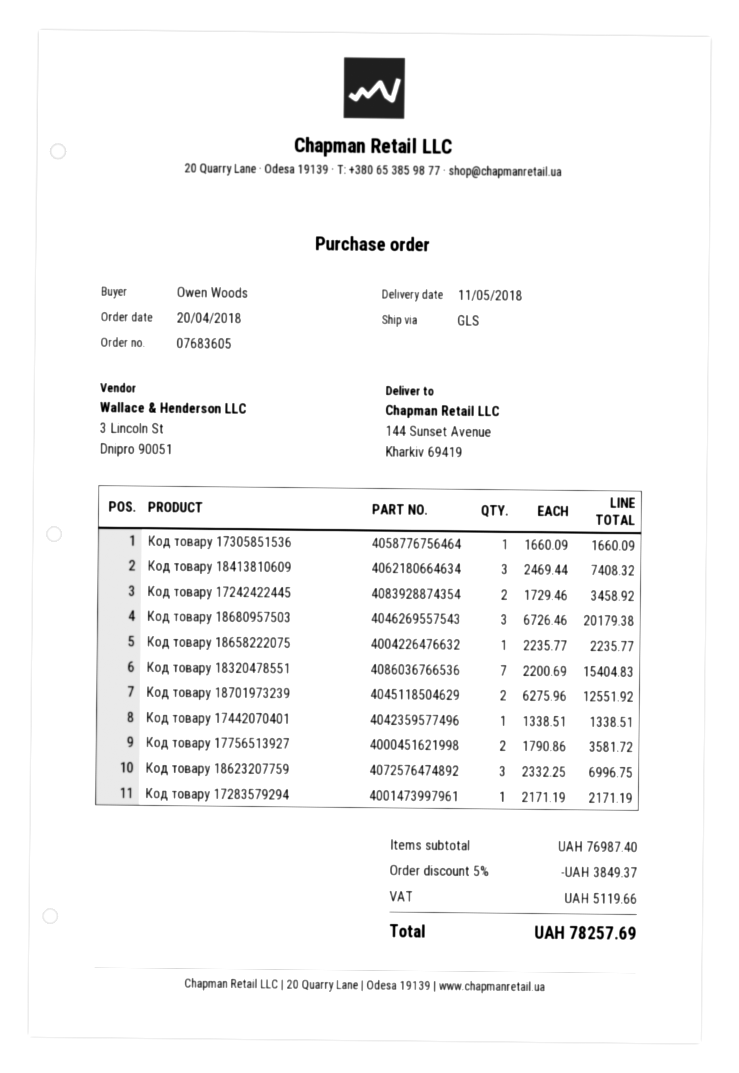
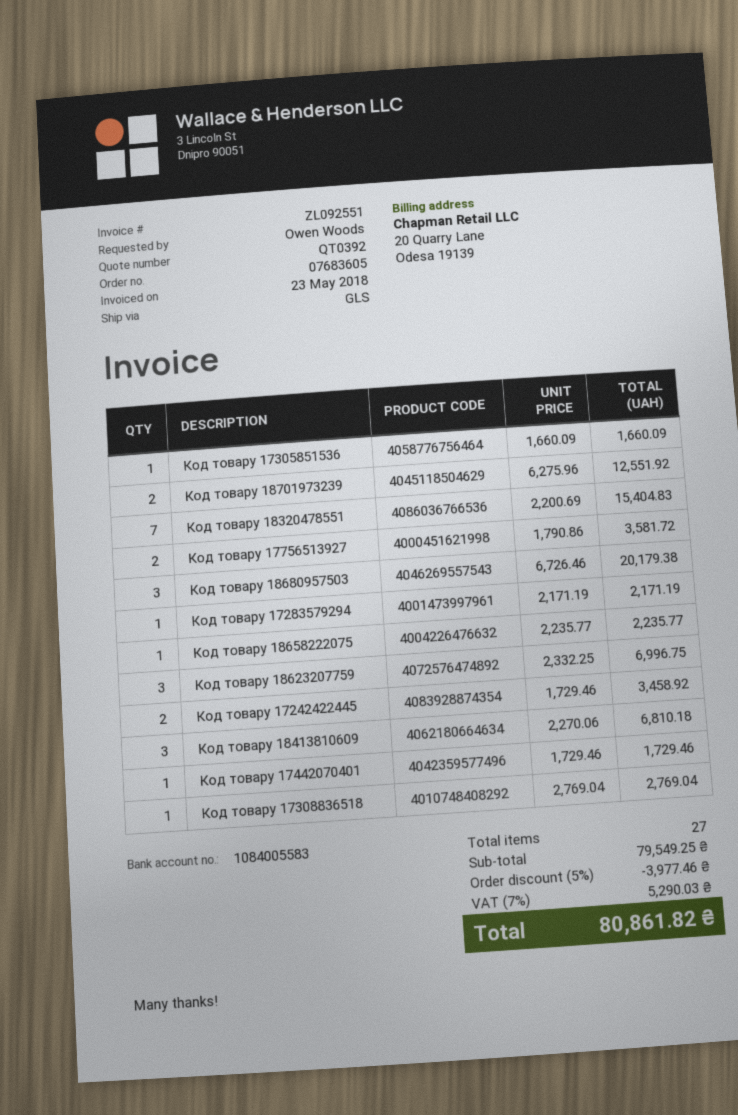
Код товару 18413810609: 3 x 2469.44 = 7408.32 -> 3 x 2270.06 = 6810.18
Код товару 17442070401: 1 x 1338.51 = 1338.51 -> 1 x 1729.46 = 1729.46
Код товару 17308836518: none -> 1 x 2769.04 = 2769.04
subtotal: 76987.40 -> 79549.25
discount: 5% = 3849.37 -> 5% = 3977.46
tax: 5119.66 -> 5290.03
total: 78257.69 -> 80861.82

